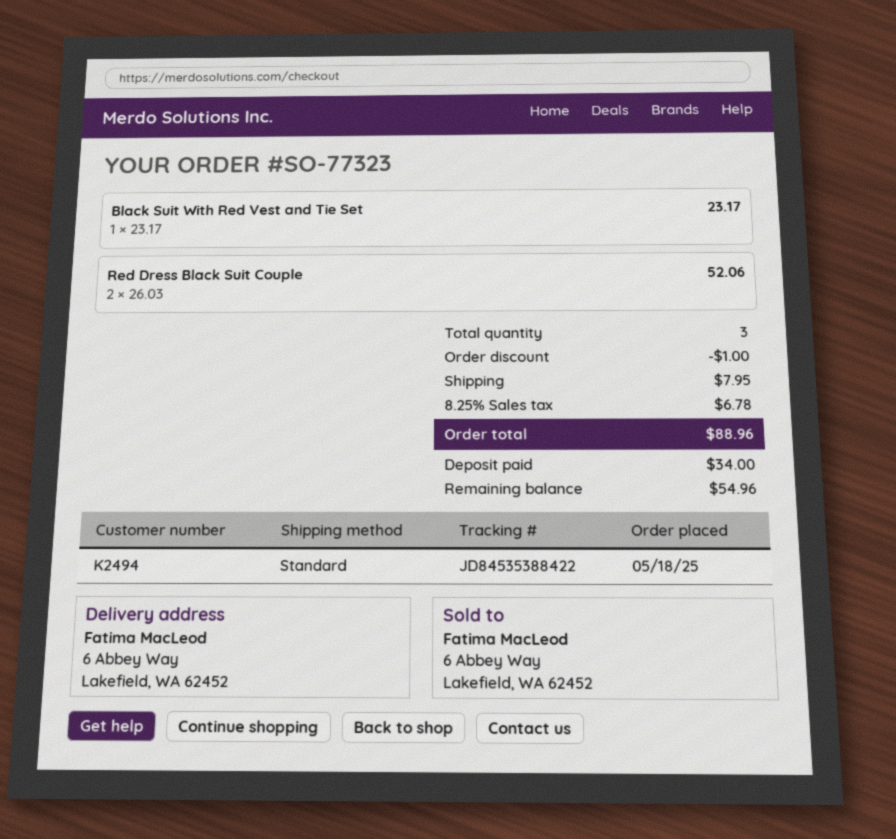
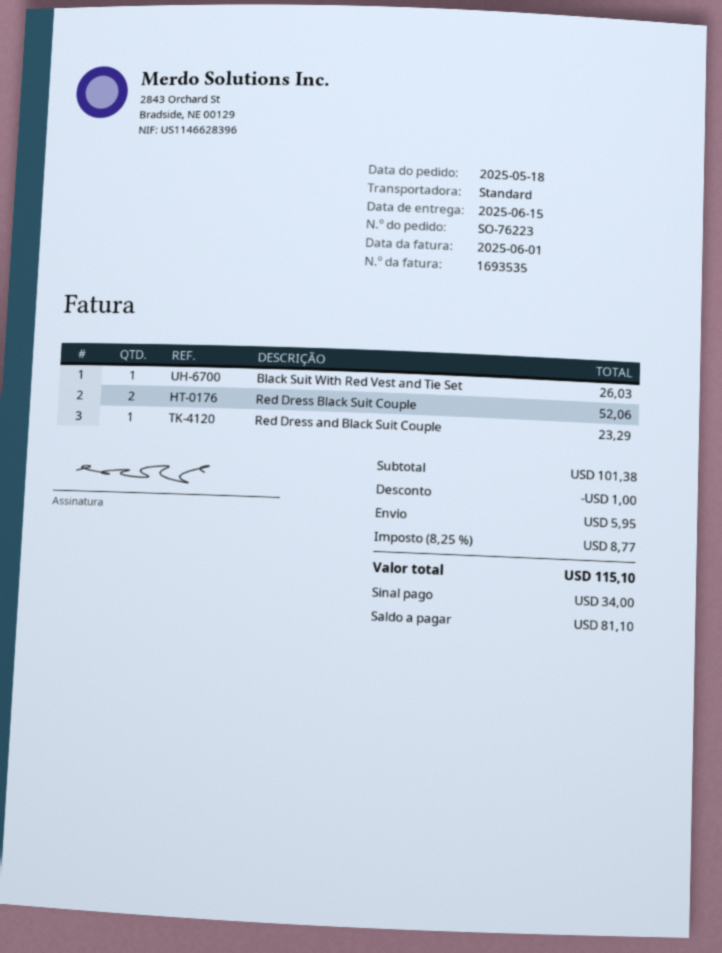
order number: SO-77323 -> SO-76223
Black Suit With Red Vest and Tie Set: 1 for 23.17 -> 1 for 26.03
Red Dress and Black Suit Couple: none -> 1 for 23.29
shipping: 7.95 -> 5.95
tax: 8.25% = 6.78 -> 8.25% = 8.77
total: 88.96 -> 115.10
balance: 54.96 -> 81.10

